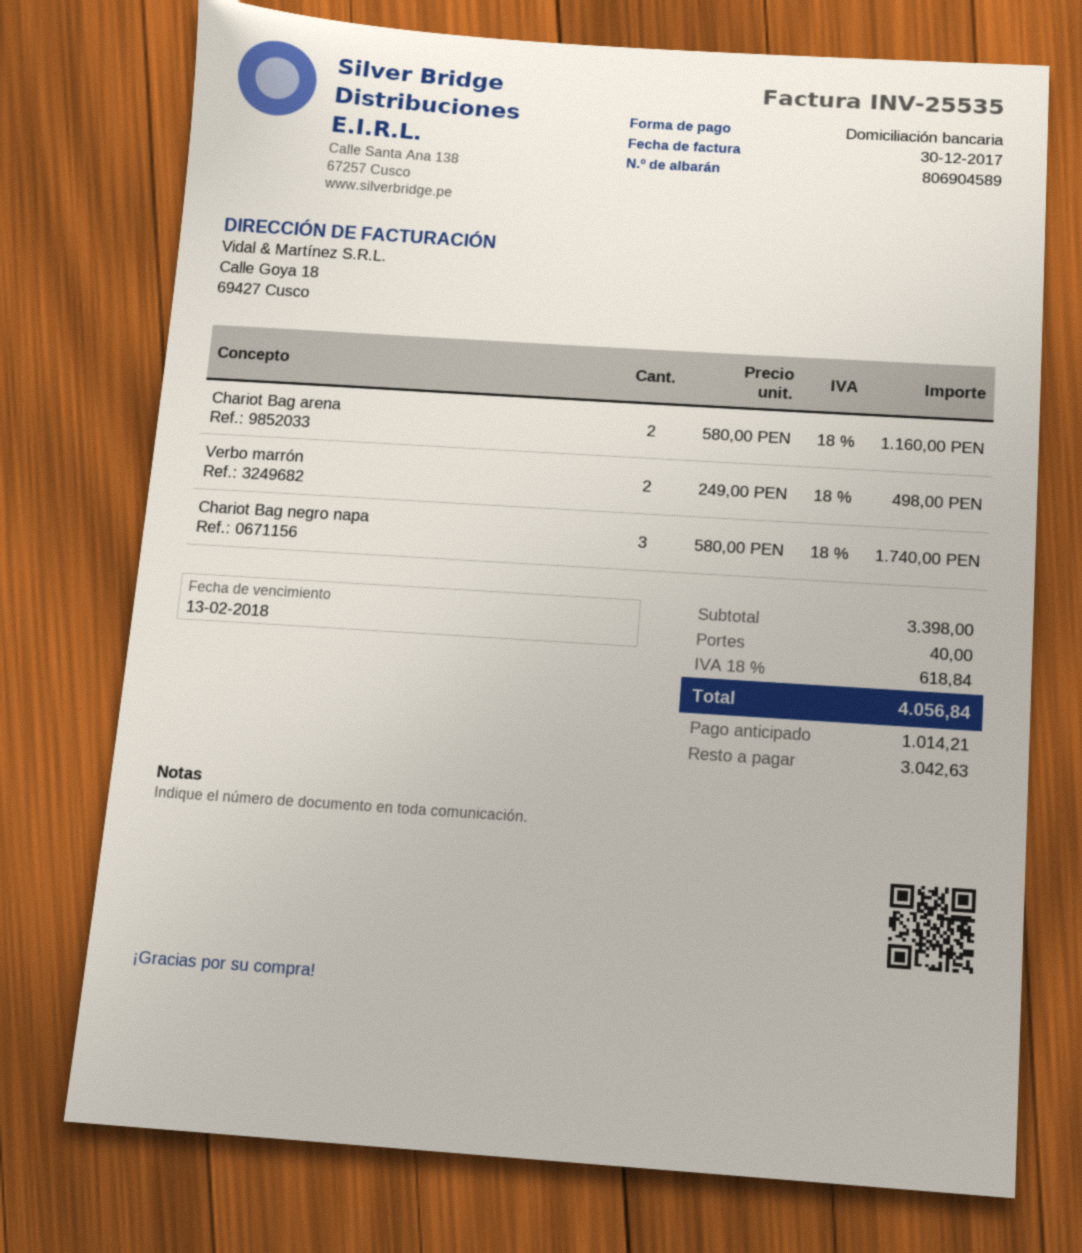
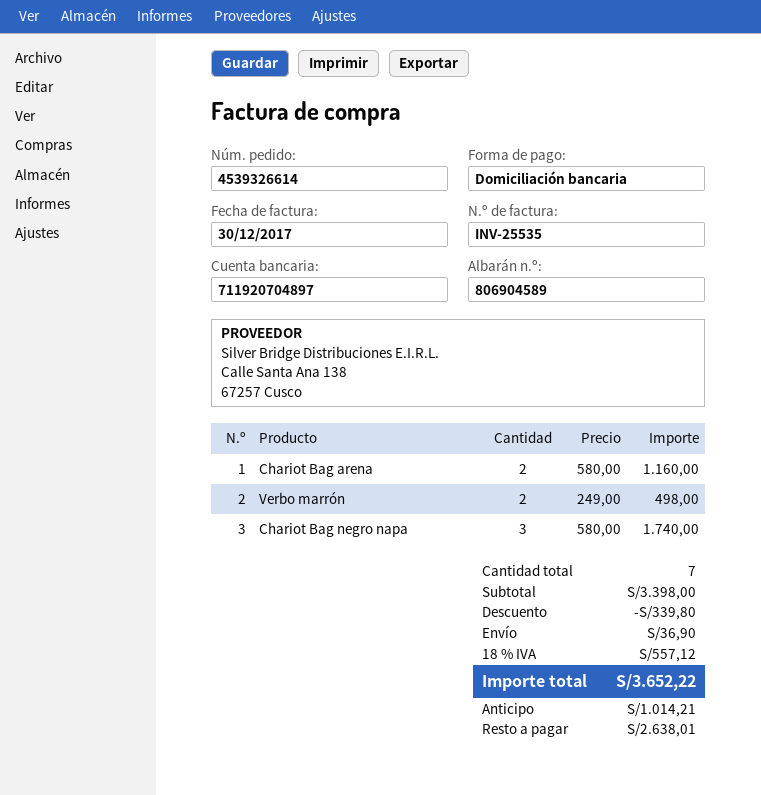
discount: none -> 339.80
shipping: 40.00 -> 36.90
tax: 18% = 618.84 -> 18% = 557.12
total: 4056.84 -> 3652.22
balance: 3042.63 -> 2638.01

